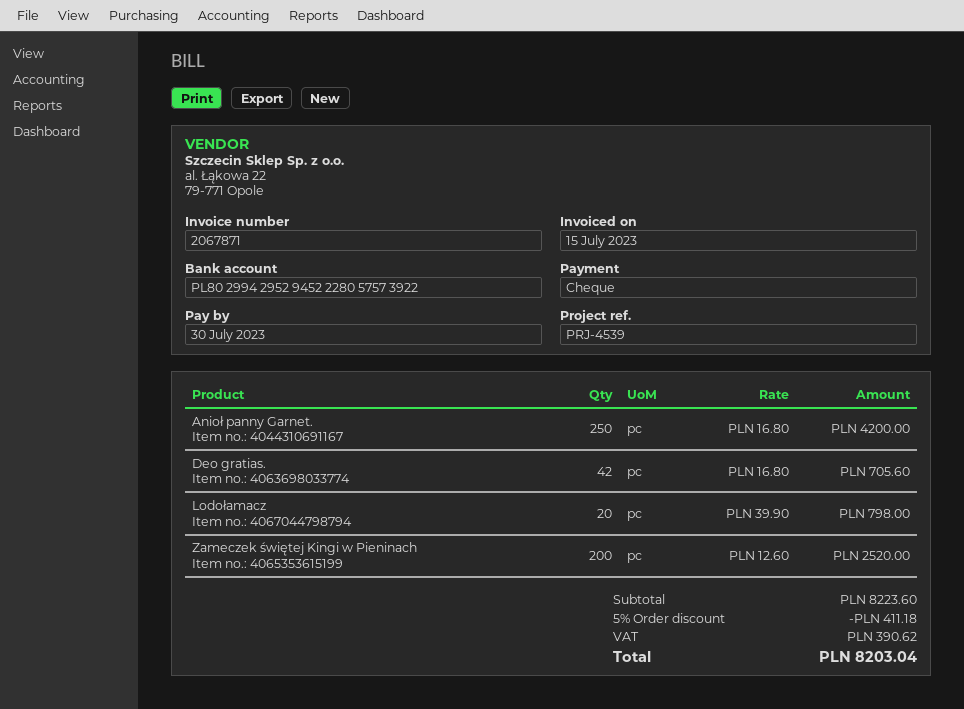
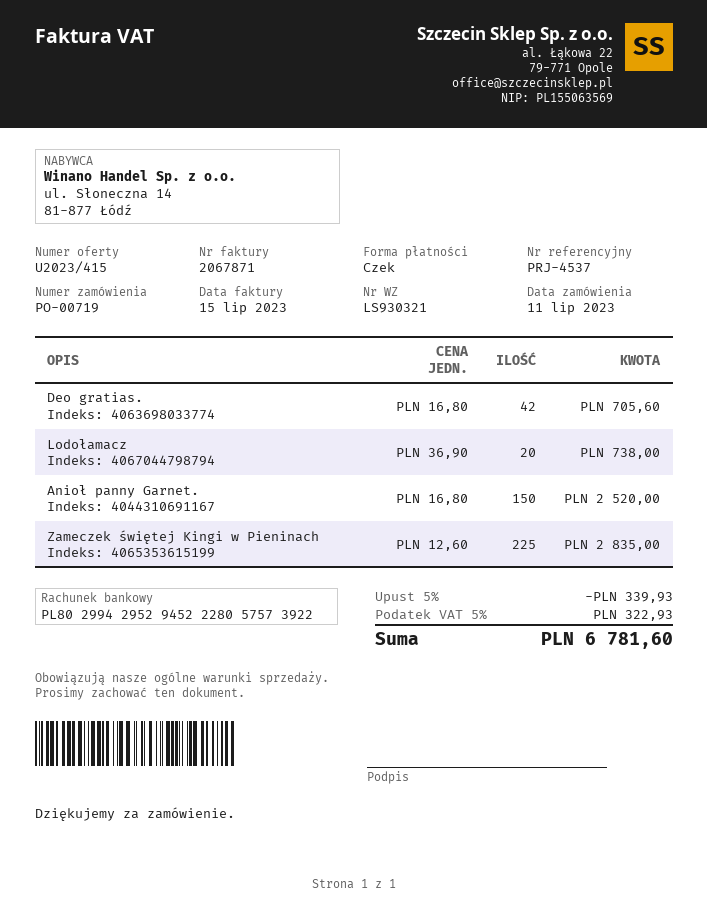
reference: PRJ-4539 -> PRJ-4537
Anioł panny Garnet.: 250 x 16.80 = 4200.00 -> 150 x 16.80 = 2520.00
Lodołamacz: 20 x 39.90 = 798.00 -> 20 x 36.90 = 738.00
Zameczek świętej Kingi w Pieninach: 200 x 12.60 = 2520.00 -> 225 x 12.60 = 2835.00
discount: 5% = 411.18 -> 5% = 339.93
tax: 390.62 -> 322.93
total: 8203.04 -> 6781.60

